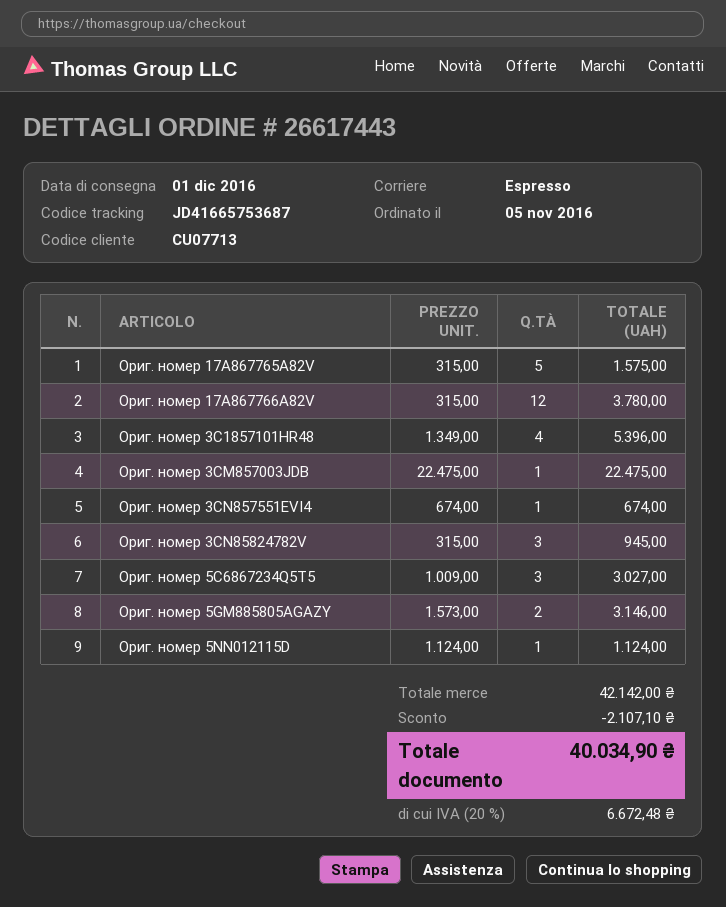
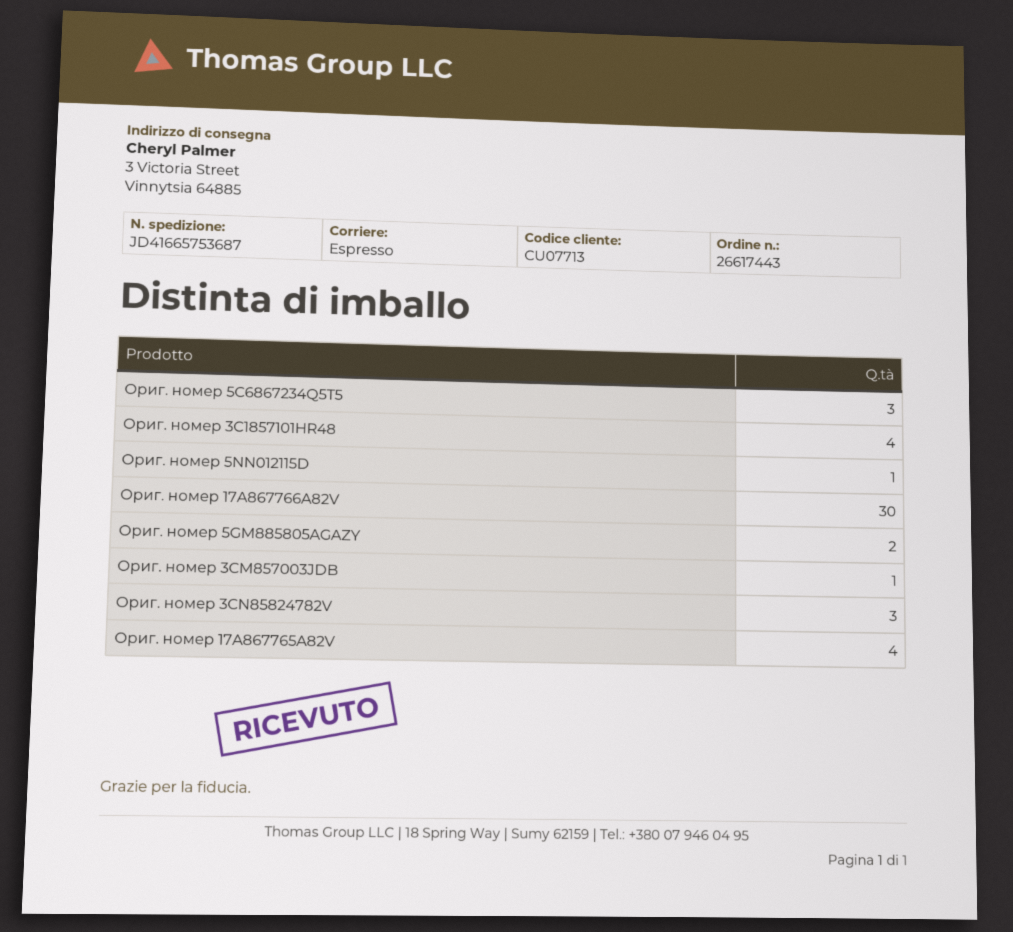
Ориг. номер 17A867765A82V: 5 -> 4
Ориг. номер 17A867766A82V: 12 -> 30
Ориг. номер 3CN857551EVI4: 1 -> none

